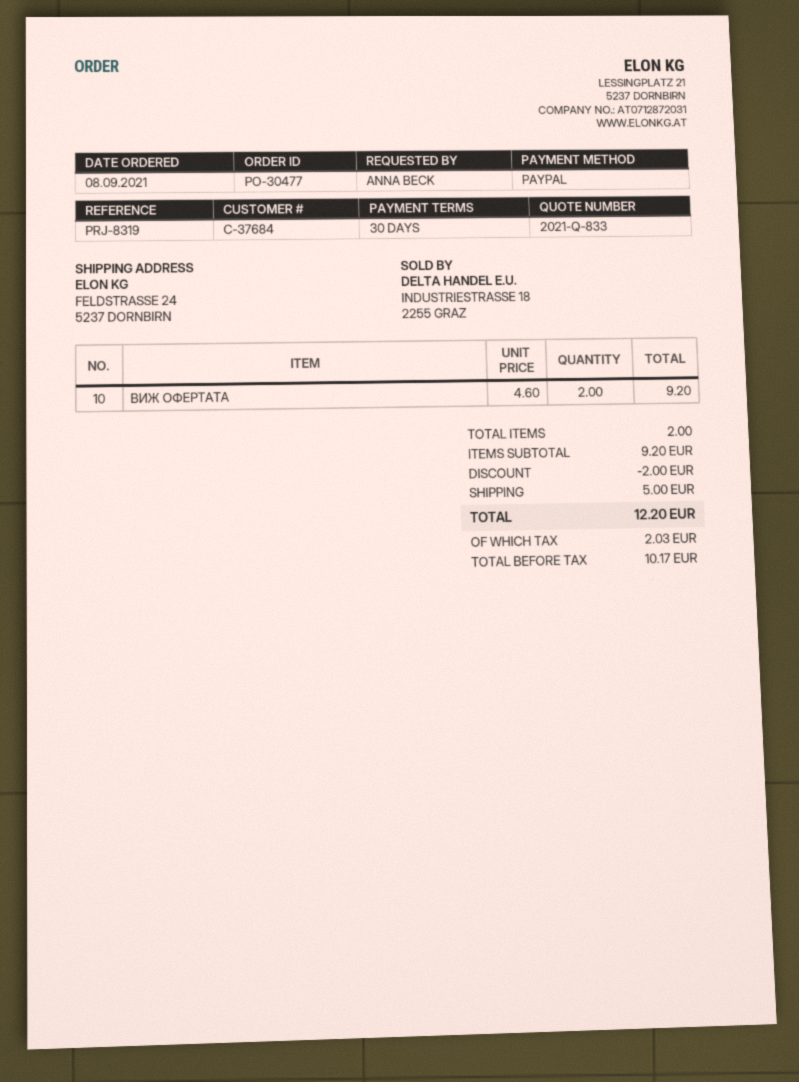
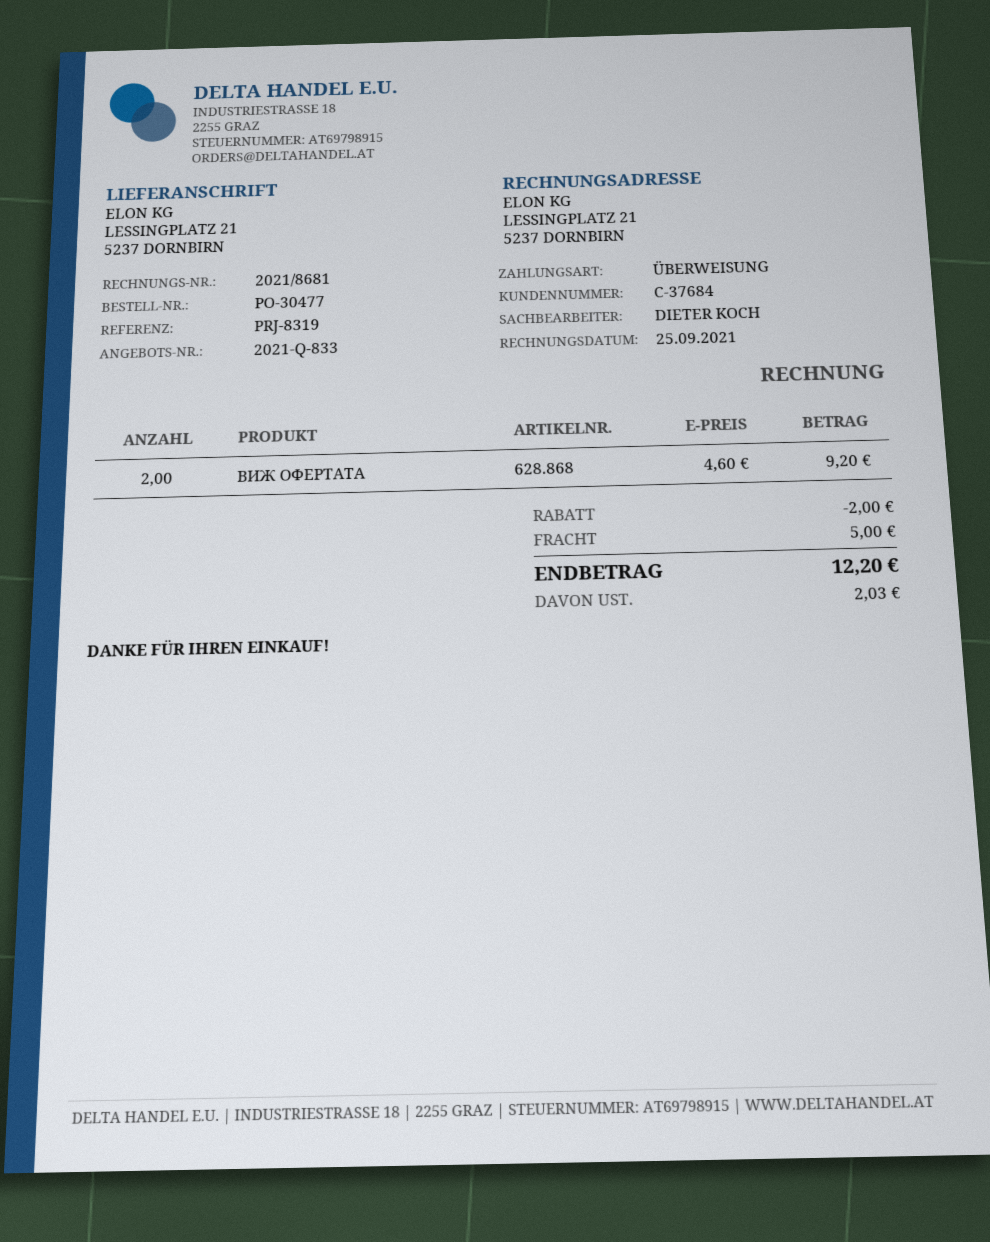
payment method: PayPal -> bank transfer
ship to: FELDSTRASSE 24, 5237 DORNBIRN -> LESSINGPLATZ 21, 5237 DORNBIRN

